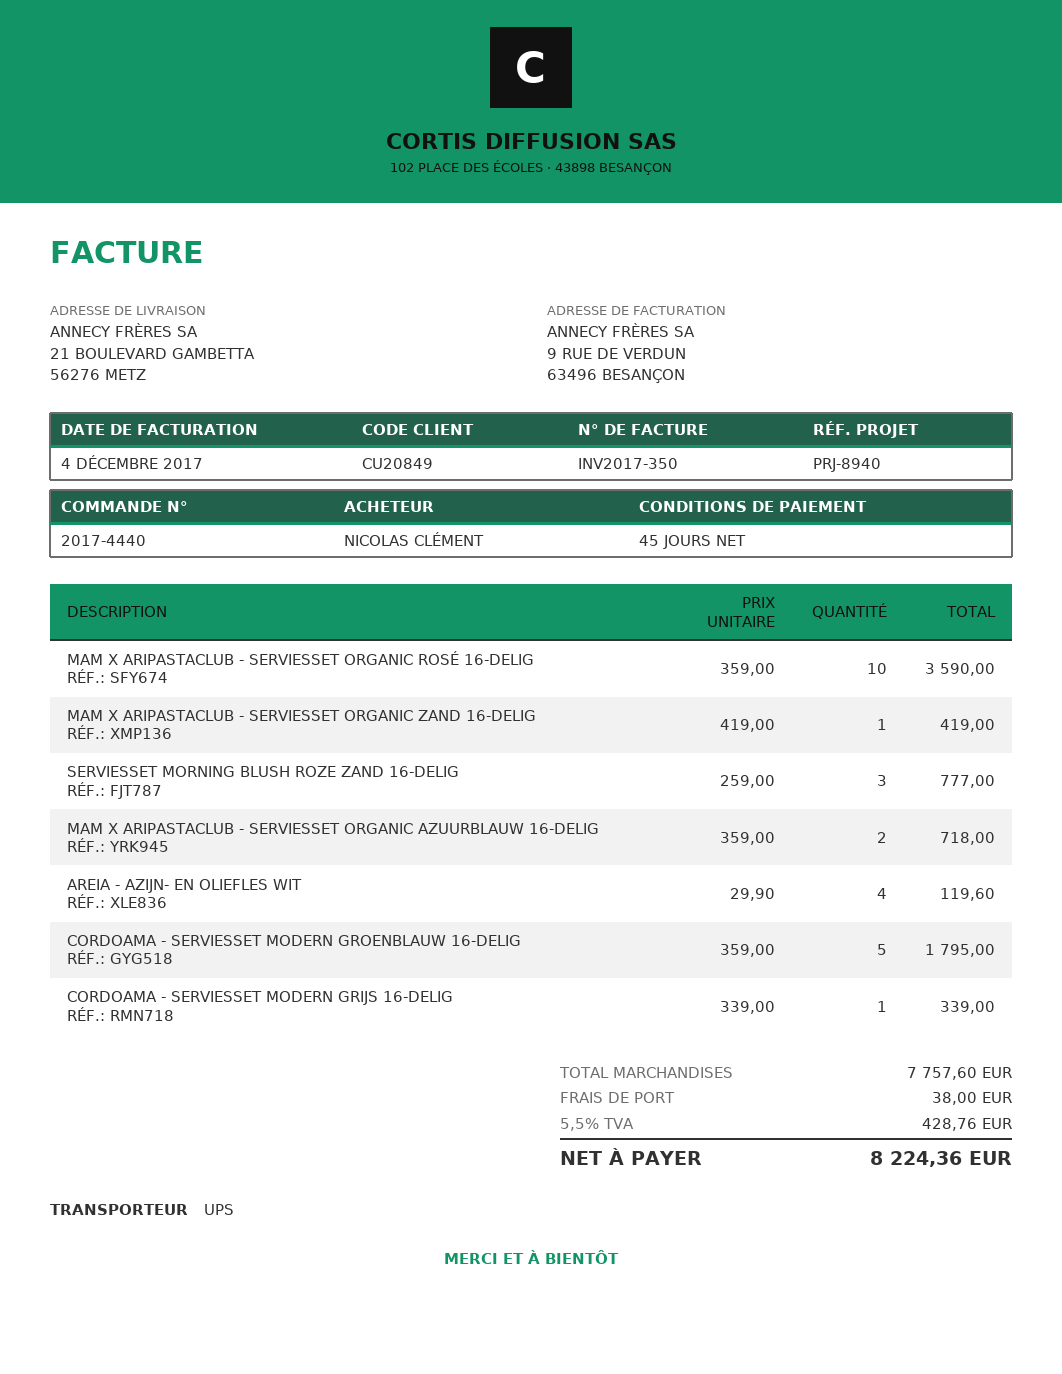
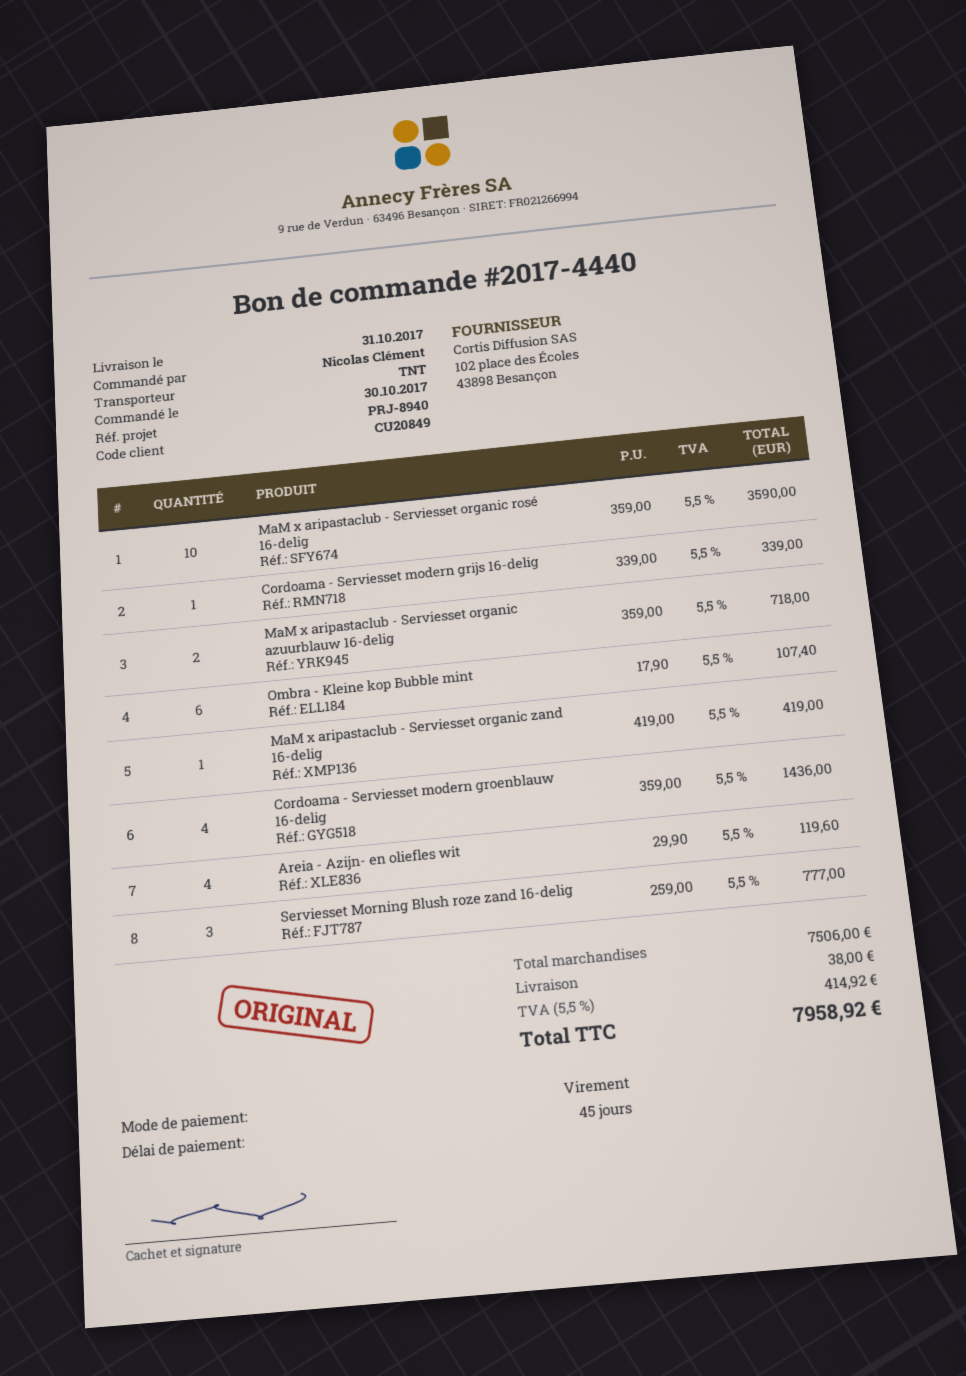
shipping method: UPS -> TNT
CORDOAMA - SERVIESSET MODERN GROENBLAUW 16-DELIG: 5 x 359.00 = 1795.00 -> 4 x 359.00 = 1436.00
Ombra - Kleine kop Bubble mint: none -> 6 x 17.90 = 107.40
subtotal: 7757.60 -> 7506.00
tax: 5.5% = 428.76 -> 5.5% = 414.92
total: 8224.36 -> 7958.92

